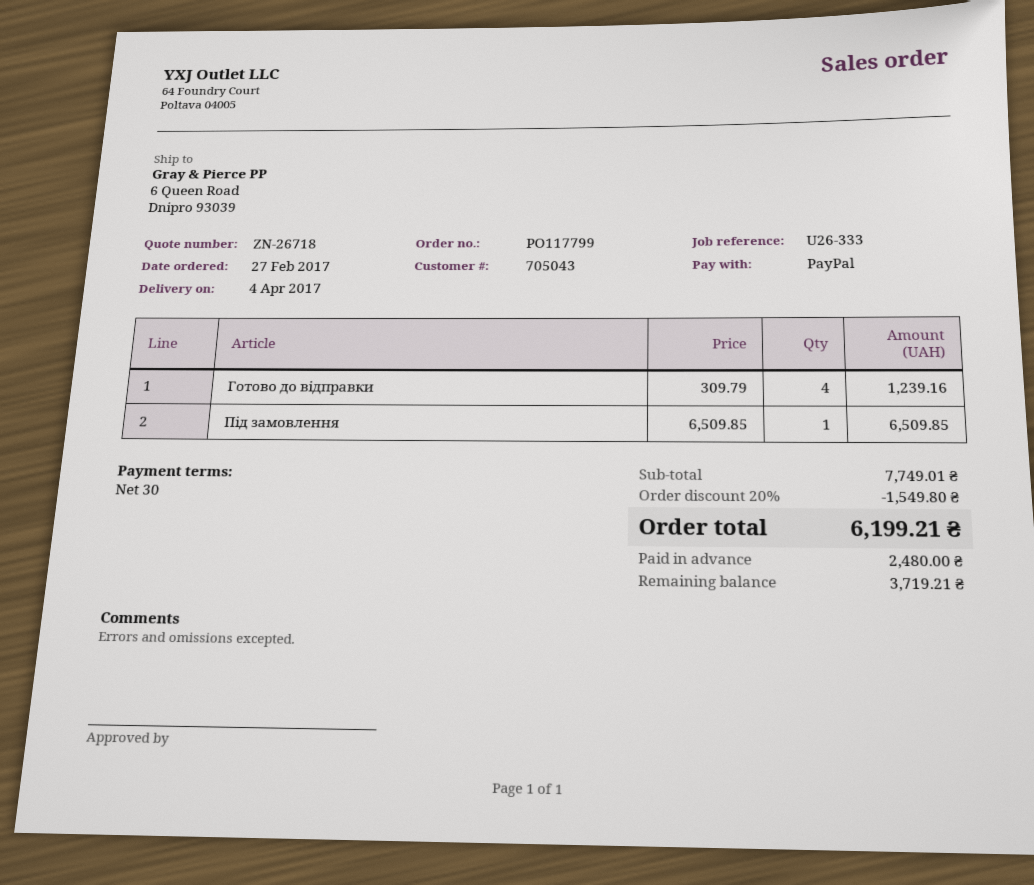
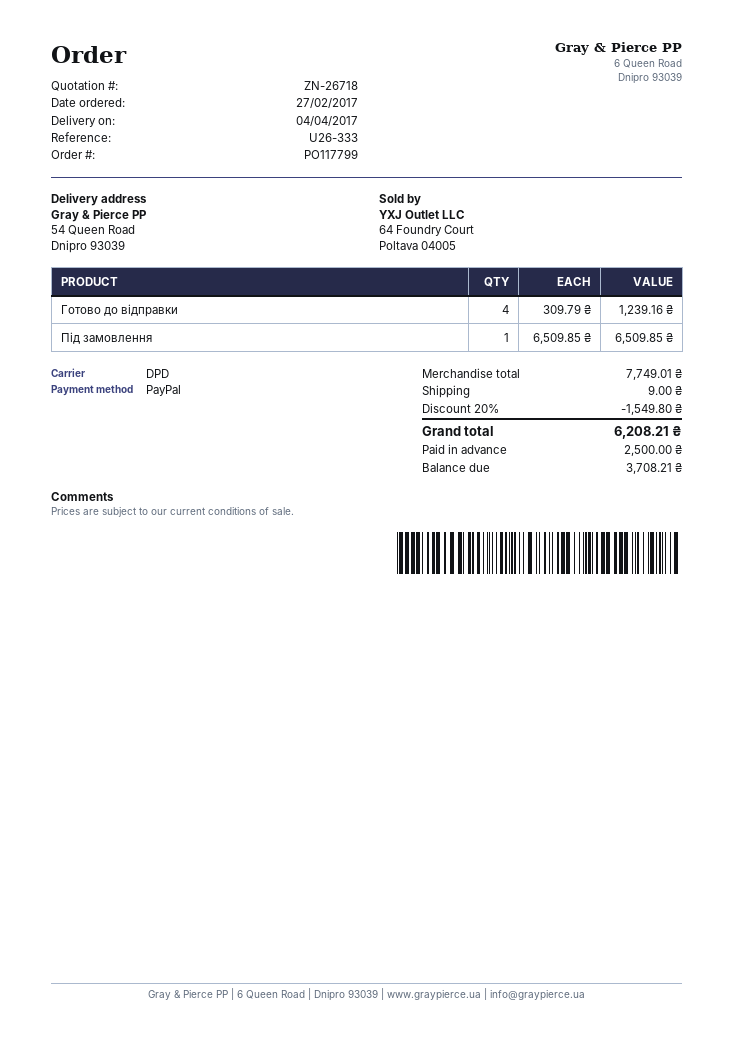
ship to: 6 Queen Road, Dnipro 93039 -> 54 Queen Road, Dnipro 93039
shipping: none -> 9.00
total: 6199.21 -> 6208.21
deposit: 2480.00 -> 2500.00
balance: 3719.21 -> 3708.21

